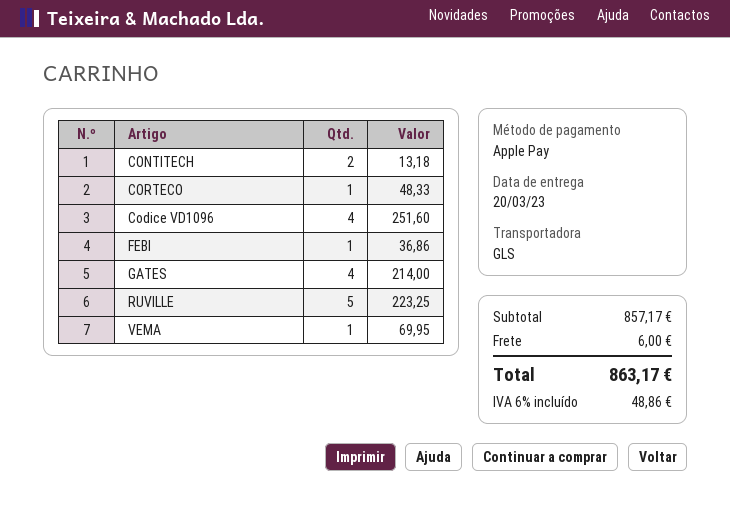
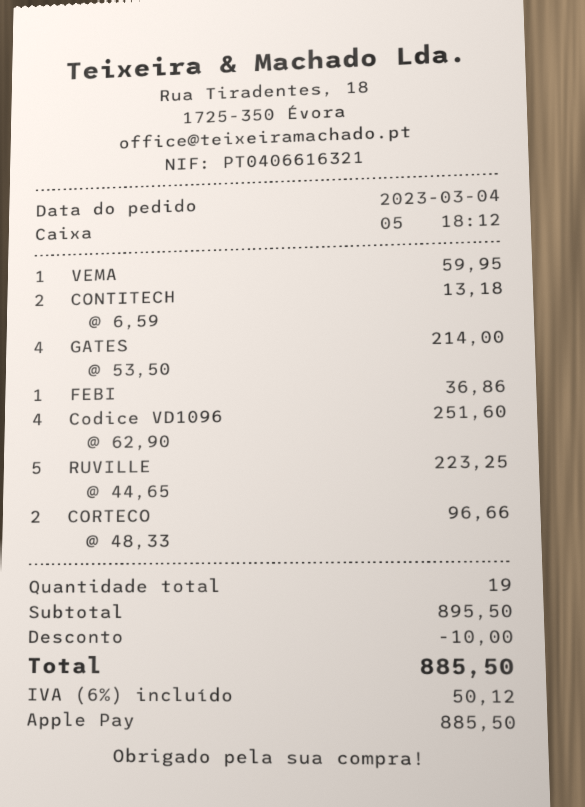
CORTECO: 1 for 48.33 -> 2 for 96.66
VEMA: 1 for 69.95 -> 1 for 59.95
subtotal: 857.17 -> 895.50
discount: none -> 10.00
shipping: 6.00 -> none
tax: 6% = 48.86 -> 6% = 50.12
total: 863.17 -> 885.50

